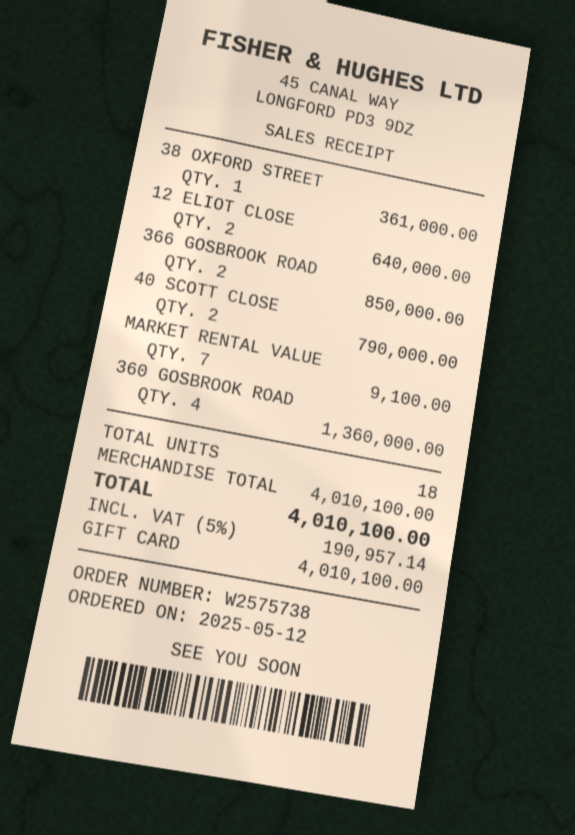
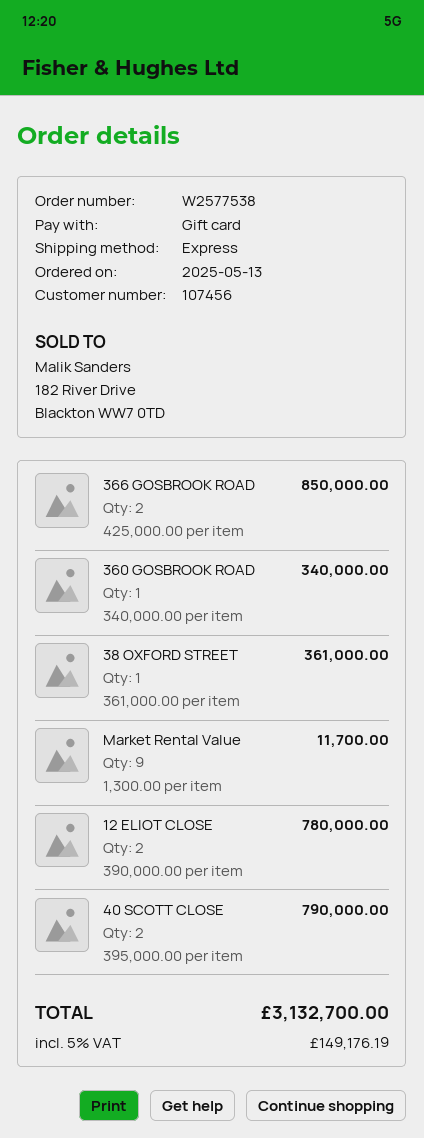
order number: W2575738 -> W2577538
order date: 2025-05-12 -> 2025-05-13
12 ELIOT CLOSE: 2 for 640000.00 -> 2 for 780000.00
MARKET RENTAL VALUE: 7 for 9100.00 -> 9 for 11700.00
360 GOSBROOK ROAD: 4 for 1360000.00 -> 1 for 340000.00
tax: 5% = 190957.14 -> 5% = 149176.19
total: 4010100.00 -> 3132700.00

